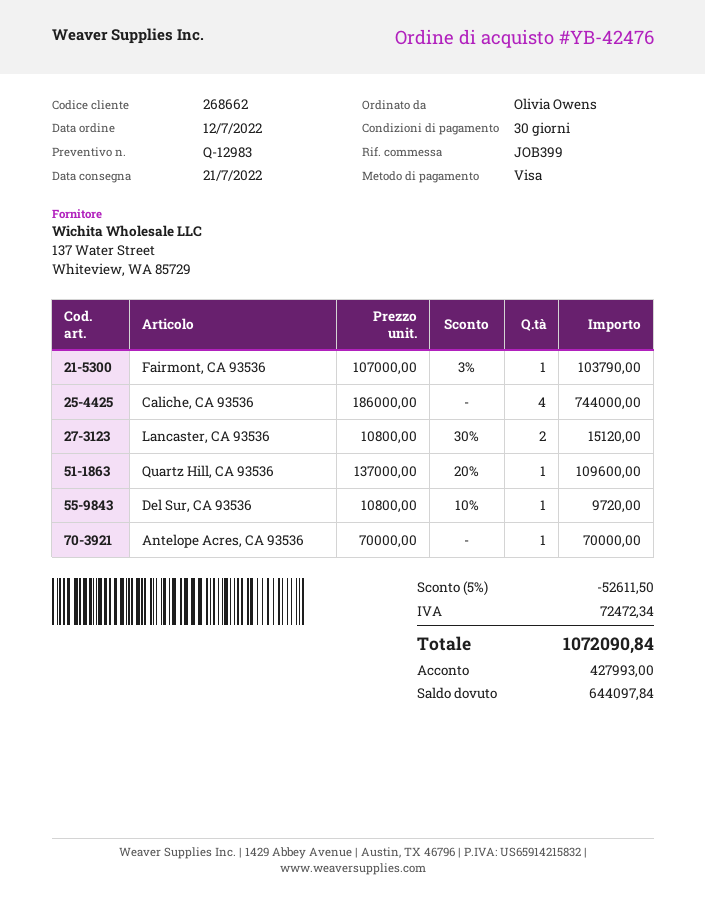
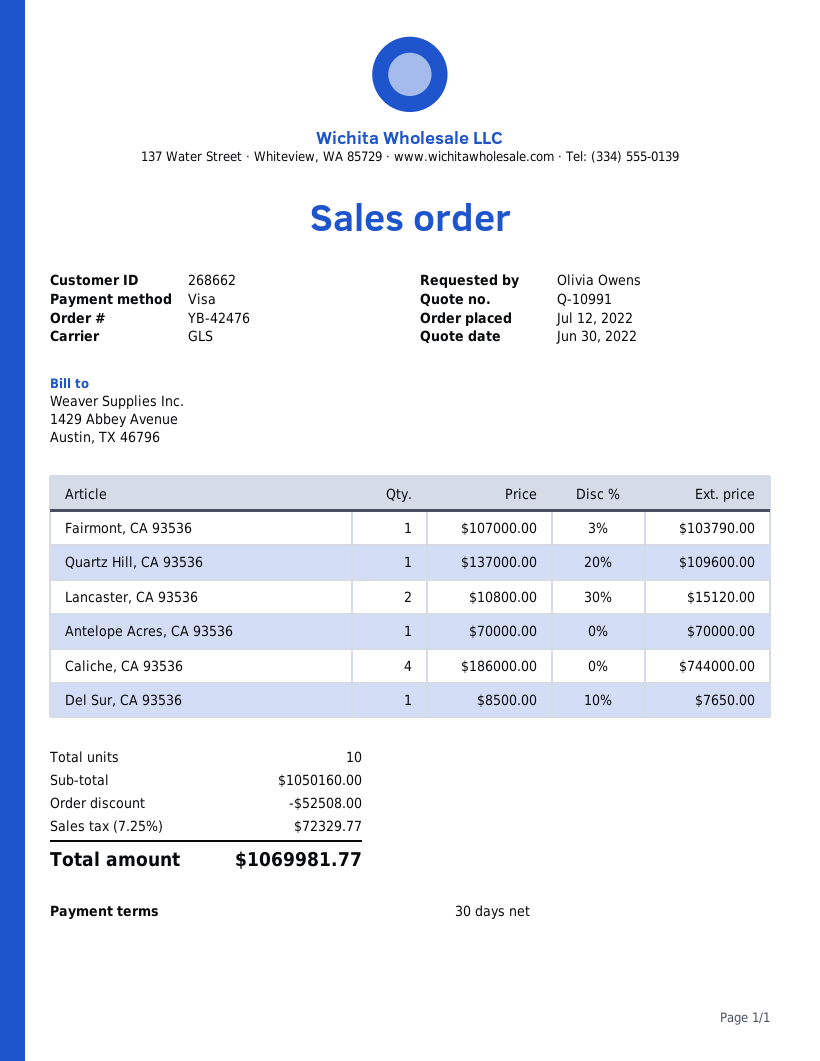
quote number: Q-12983 -> Q-10991
Del Sur, CA 93536: 1 x 10800.00 - 10% = 9720.00 -> 1 x 8500.00 - 10% = 7650.00
discount: 52611.50 -> 52508.00
tax: 72472.34 -> 72329.77
total: 1072090.84 -> 1069981.77

